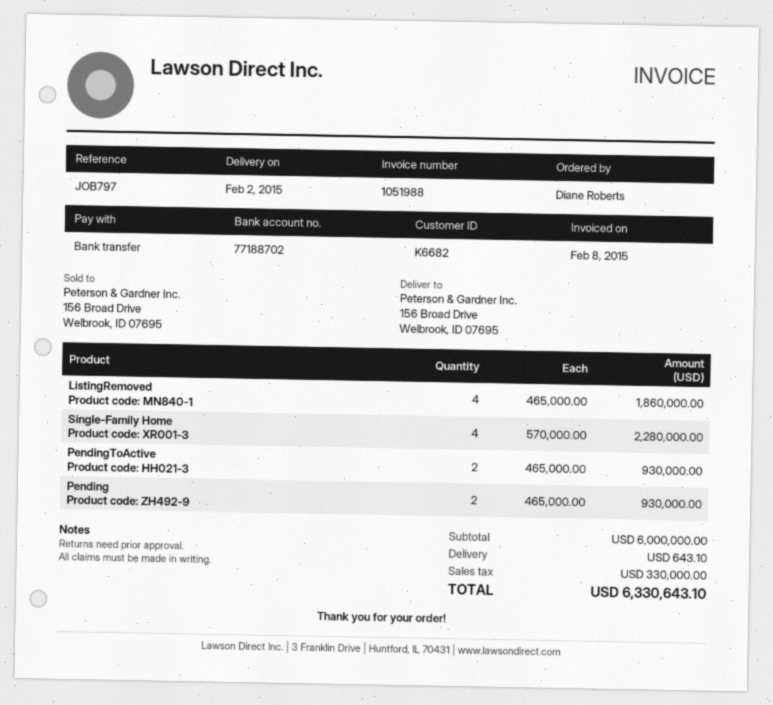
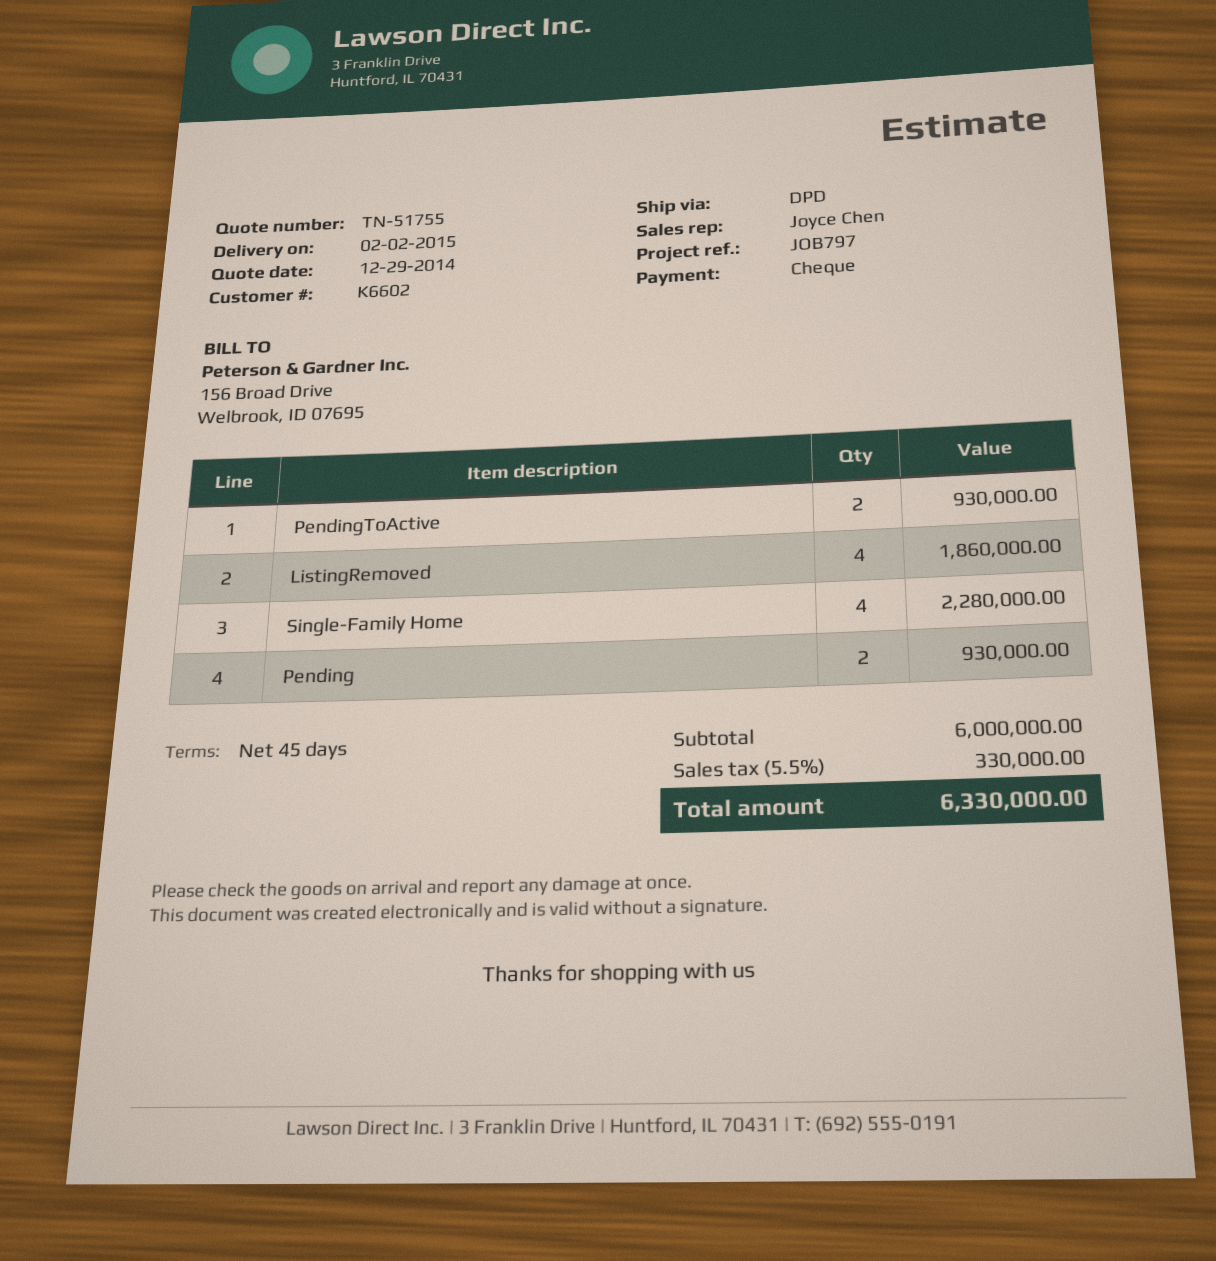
customer number: K6682 -> K6602
payment method: bank transfer -> cheque
shipping: 643.10 -> none
total: 6330643.10 -> 6330000.00

